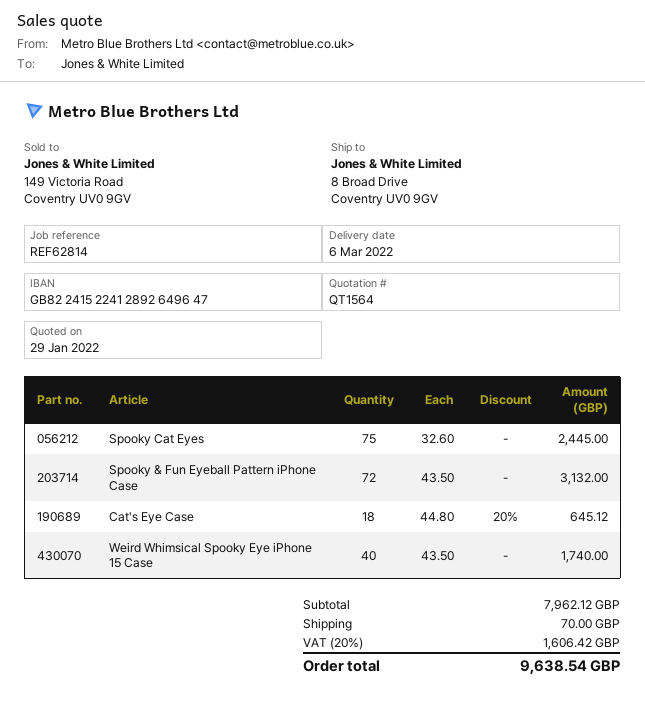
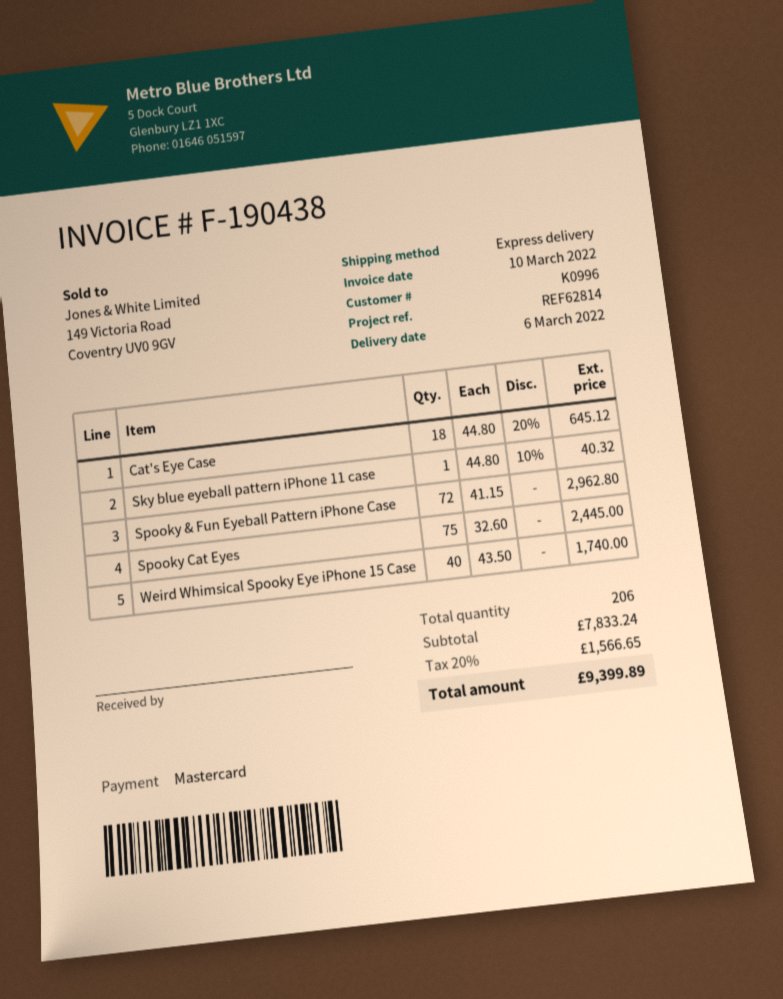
Spooky & Fun Eyeball Pattern iPhone Case: 72 x 43.50 = 3132.00 -> 72 x 41.15 = 2962.80
Sky blue eyeball pattern iPhone 11 case: none -> 1 x 44.80 - 10% = 40.32
subtotal: 7962.12 -> 7833.24
shipping: 70.00 -> none
tax: 20% = 1606.42 -> 20% = 1566.65
total: 9638.54 -> 9399.89

